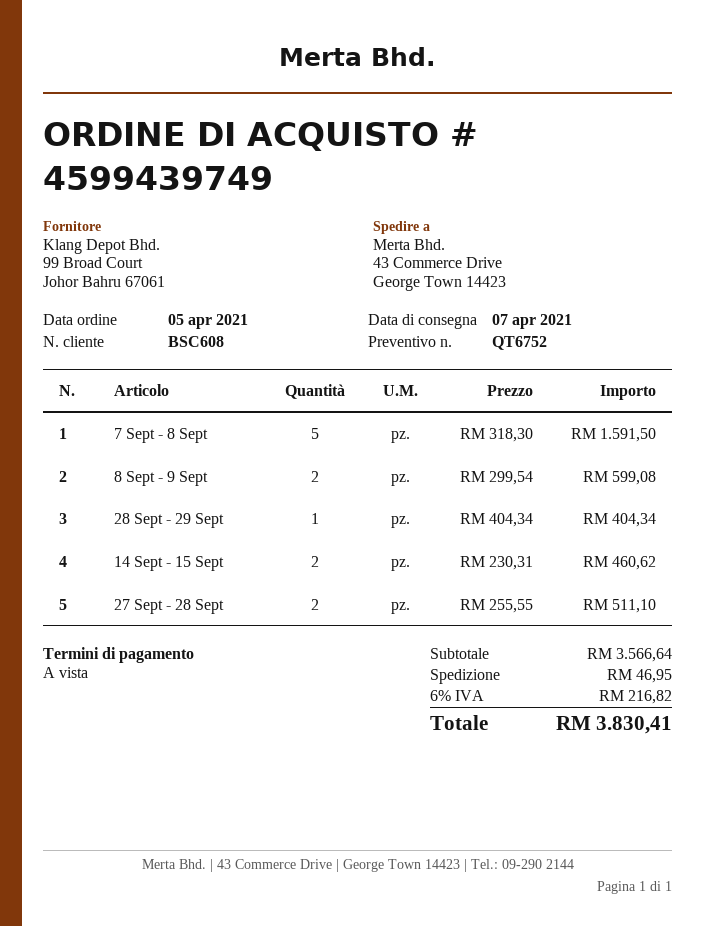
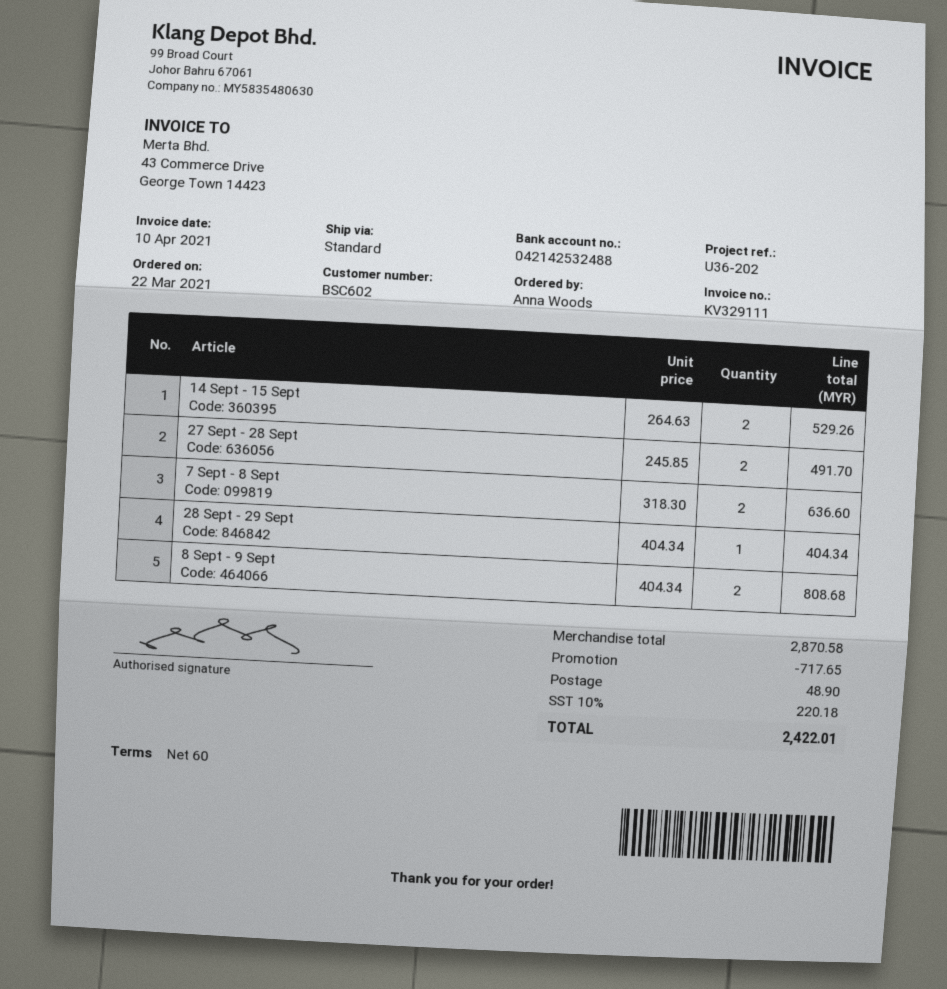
order date: 2021-04-05 -> 2021-03-22
payment terms: on receipt -> 60 days
customer number: BSC608 -> BSC602
7 Sept - 8 Sept: 5 x 318.30 = 1591.50 -> 2 x 318.30 = 636.60
8 Sept - 9 Sept: 2 x 299.54 = 599.08 -> 2 x 404.34 = 808.68
14 Sept - 15 Sept: 2 x 230.31 = 460.62 -> 2 x 264.63 = 529.26
27 Sept - 28 Sept: 2 x 255.55 = 511.10 -> 2 x 245.85 = 491.70
subtotal: 3566.64 -> 2870.58
discount: none -> 717.65
shipping: 46.95 -> 48.90
tax: 6% = 216.82 -> 10% = 220.18
total: 3830.41 -> 2422.01

